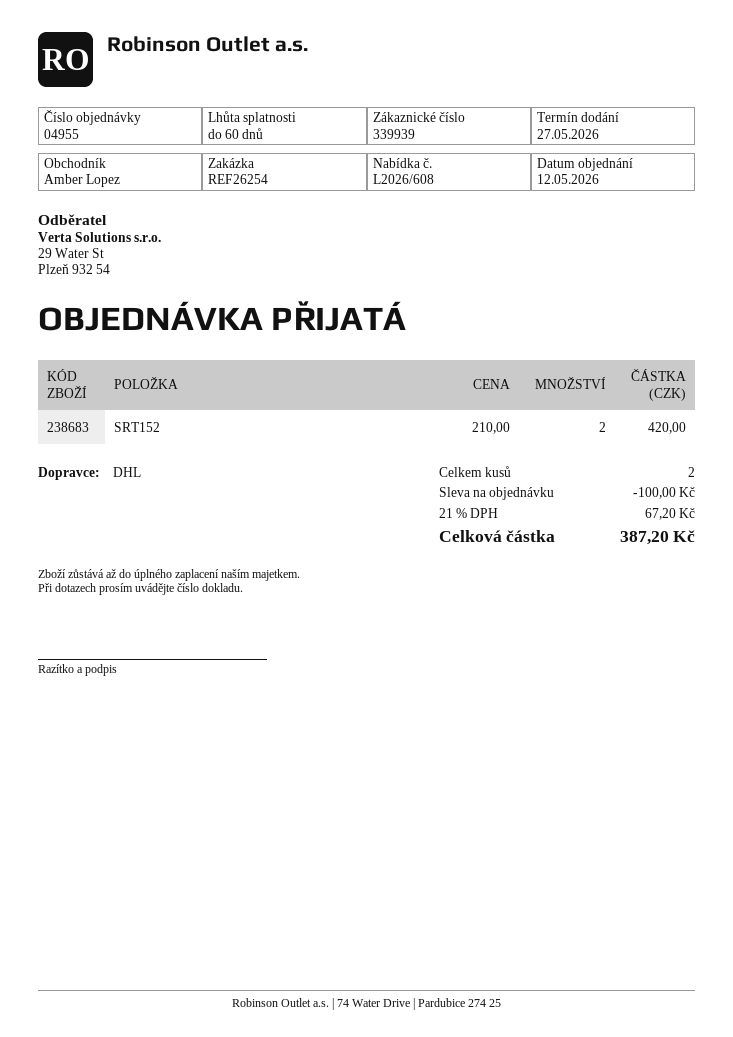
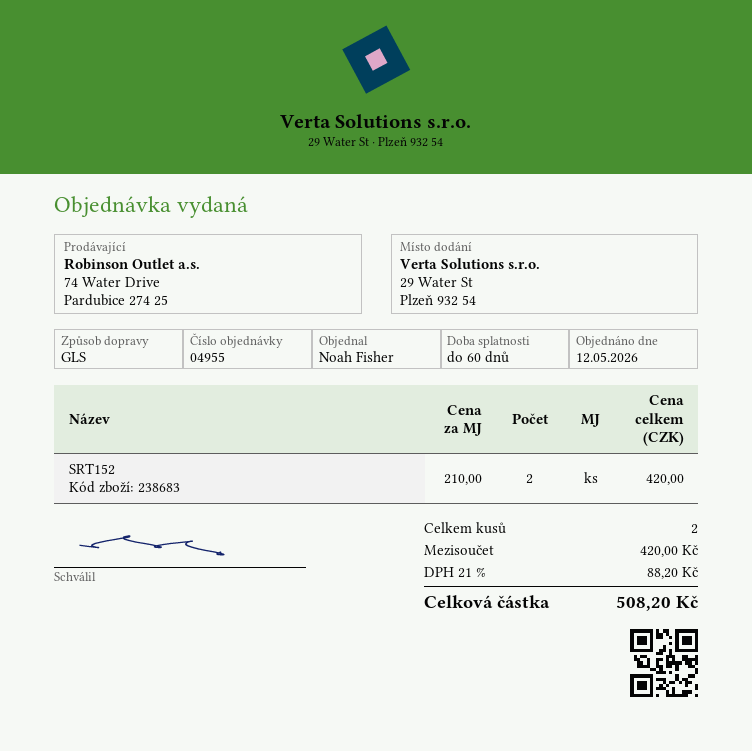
shipping method: DHL -> GLS
discount: 100.00 -> none
tax: 21% = 67.20 -> 21% = 88.20
total: 387.20 -> 508.20

